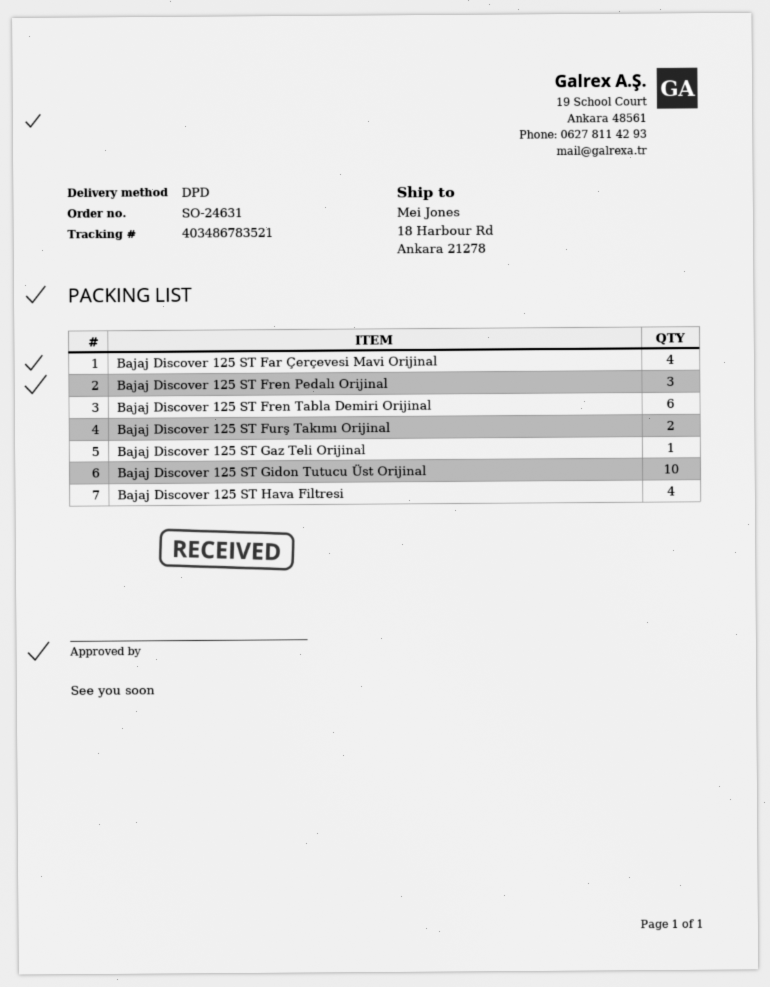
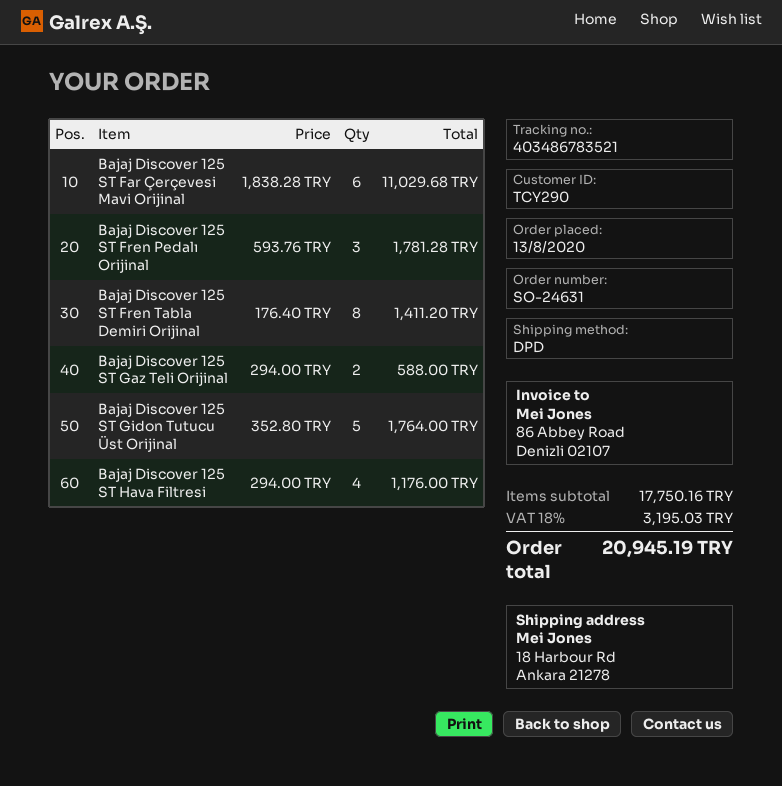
Bajaj Discover 125 ST Far Çerçevesi Mavi Orijinal: 4 -> 6
Bajaj Discover 125 ST Fren Tabla Demiri Orijinal: 6 -> 8
Bajaj Discover 125 ST Furş Takımı Orijinal: 2 -> none
Bajaj Discover 125 ST Gaz Teli Orijinal: 1 -> 2
Bajaj Discover 125 ST Gidon Tutucu Üst Orijinal: 10 -> 5

